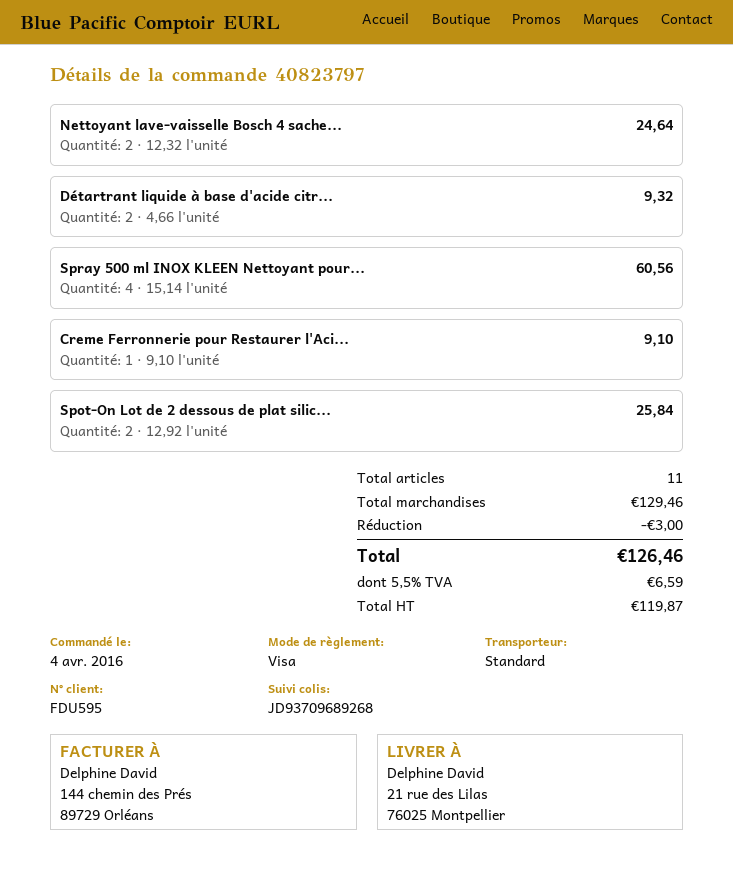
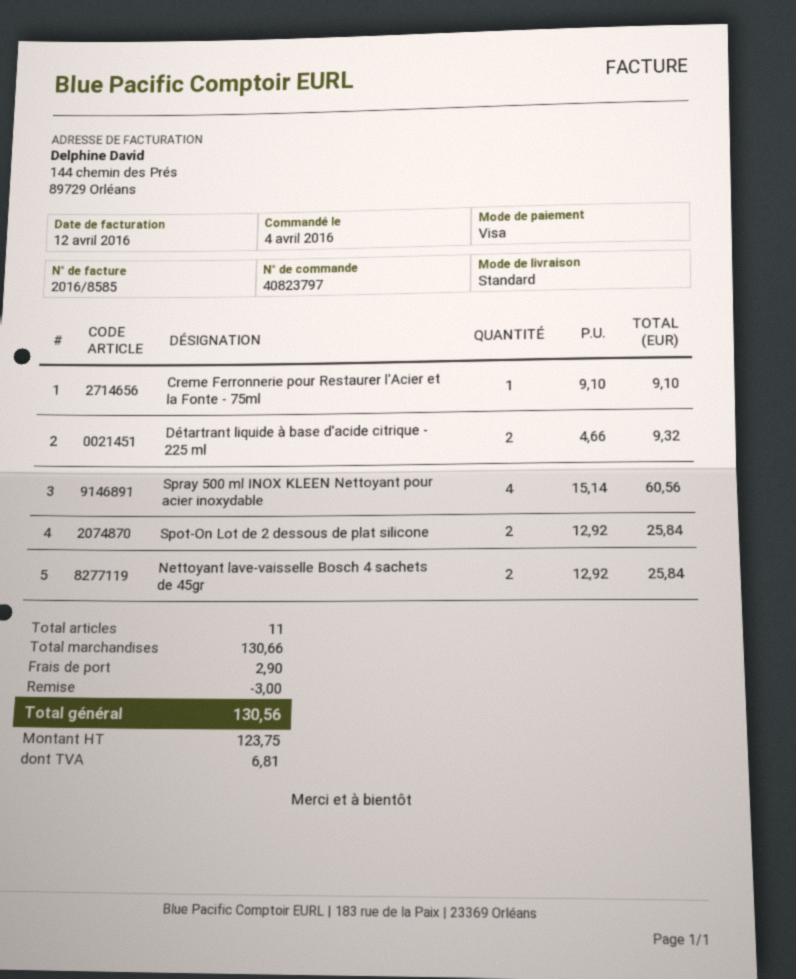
Nettoyant lave-vaisselle Bosch 4 sache...: 2 x 12.32 = 24.64 -> 2 x 12.92 = 25.84
subtotal: 129.46 -> 130.66
shipping: none -> 2.90
net: 119.87 -> 123.75
tax: 6.59 -> 6.81
total: 126.46 -> 130.56

